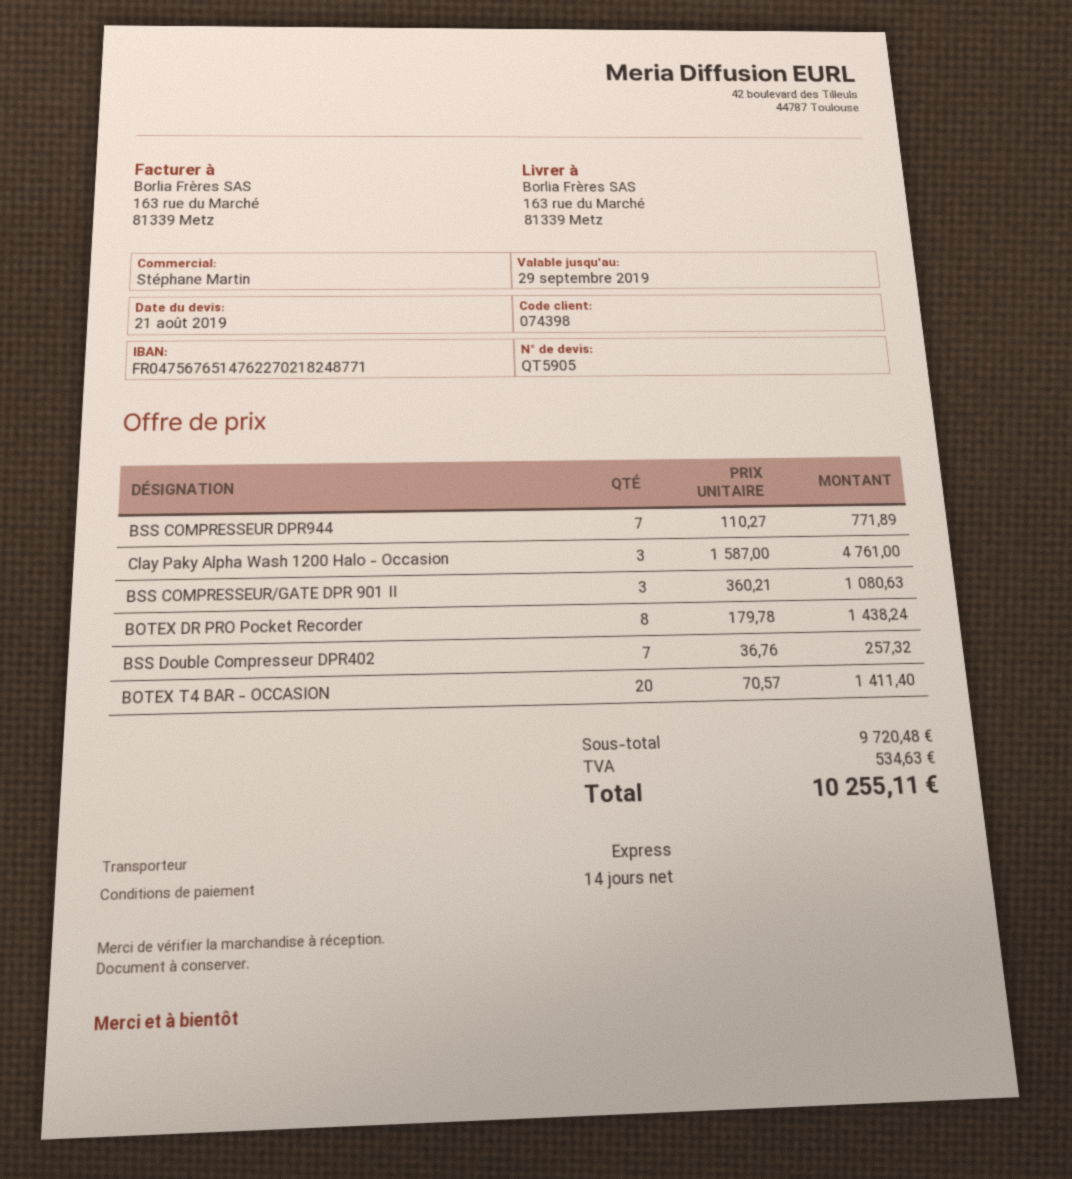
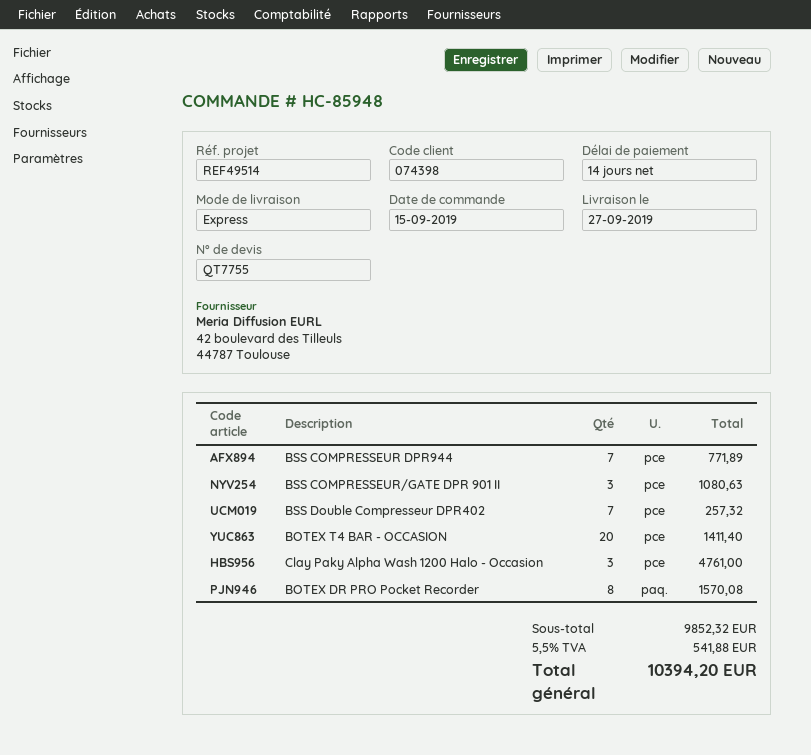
quote number: QT5905 -> QT7755
BOTEX DR PRO Pocket Recorder: 8 for 1438.24 -> 8 for 1570.08
subtotal: 9720.48 -> 9852.32
tax: 534.63 -> 541.88
total: 10255.11 -> 10394.20

